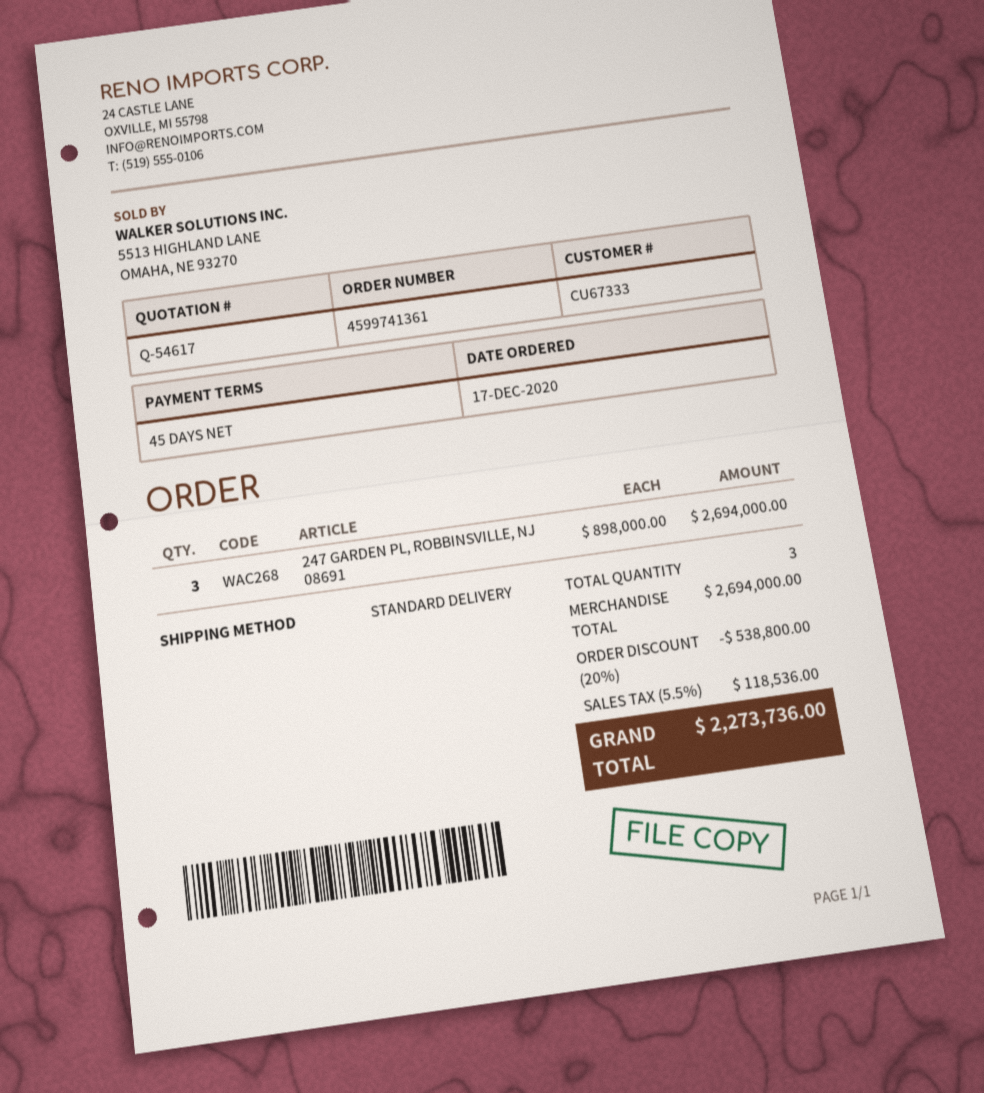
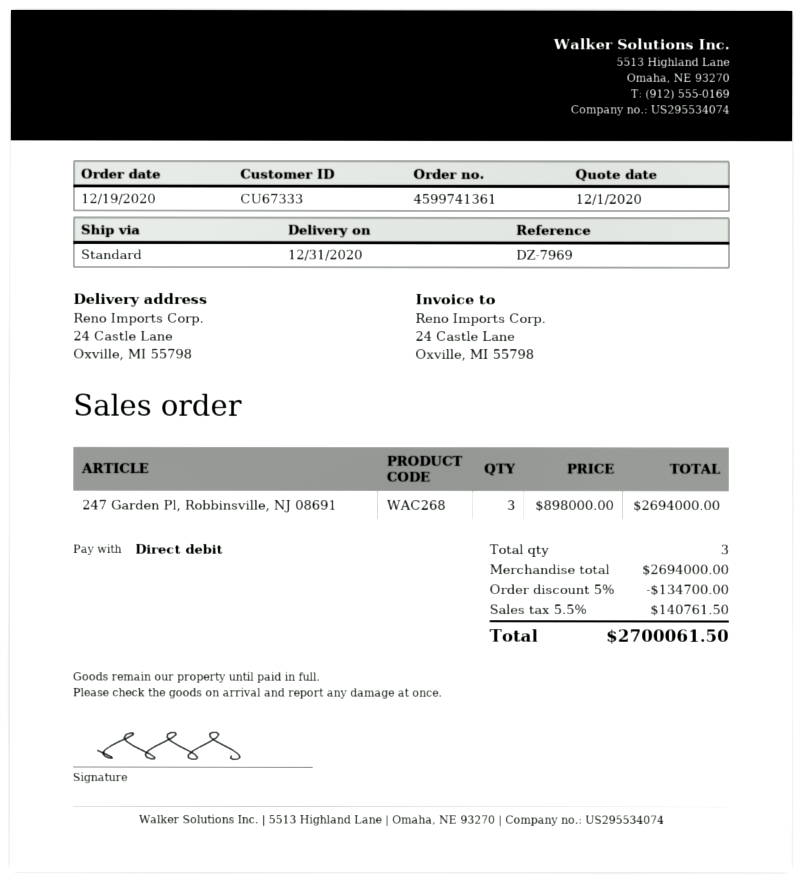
order date: 2020-12-17 -> 2020-12-19
discount: 20% = 538800.00 -> 5% = 134700.00
tax: 5.5% = 118536.00 -> 5.5% = 140761.50
total: 2273736.00 -> 2700061.50

